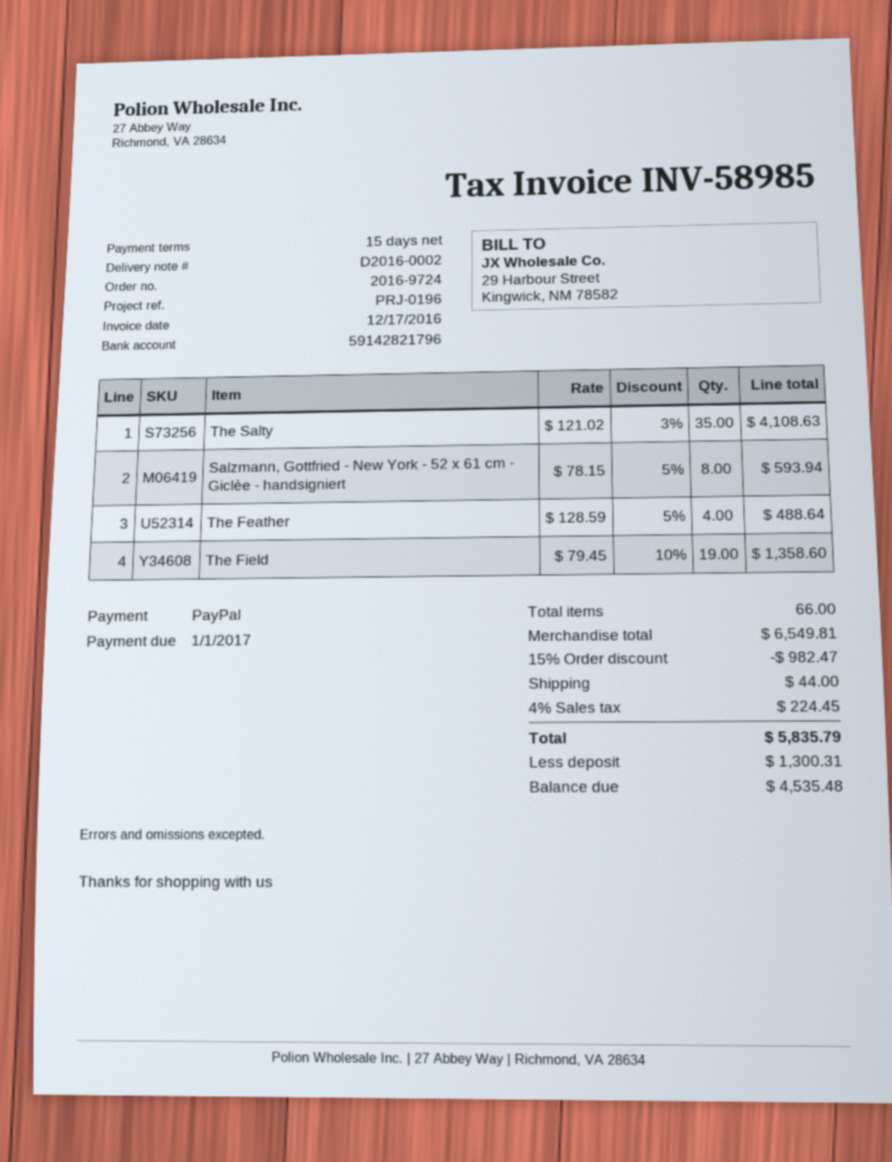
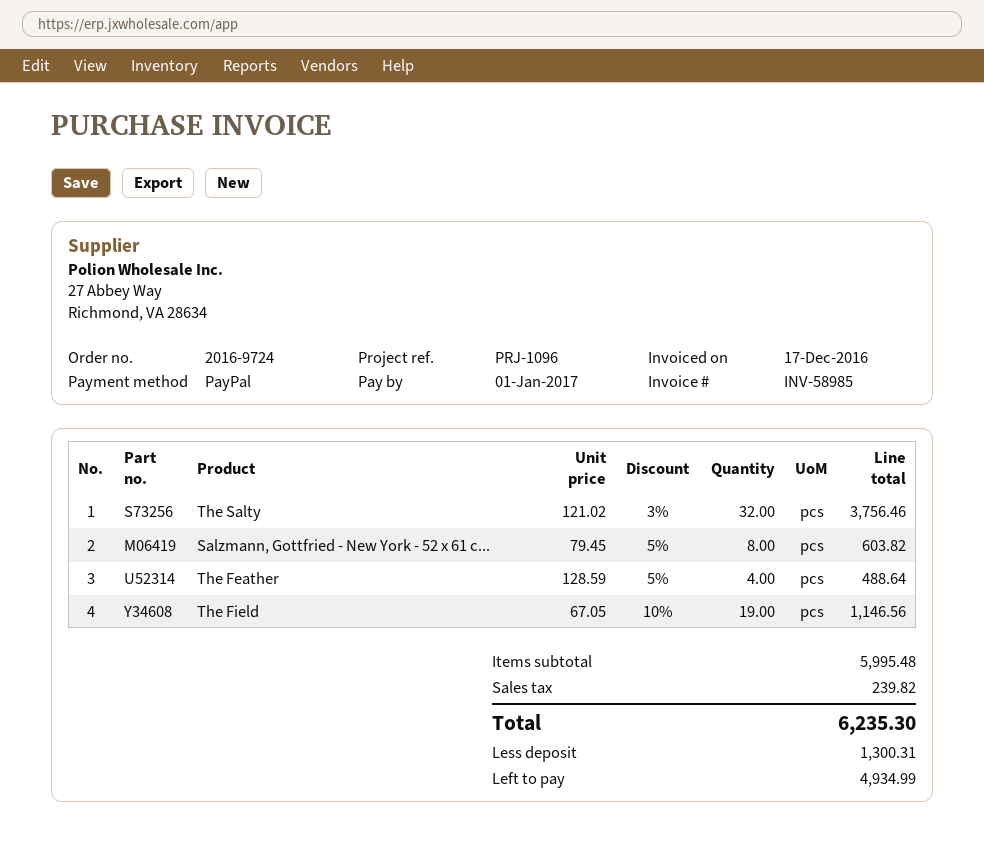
reference: PRJ-0196 -> PRJ-1096
The Salty: 35 x 121.02 - 3% = 4108.63 -> 32 x 121.02 - 3% = 3756.46
Salzmann, Gottfried - New York - 52 x 61 cm - Giclèe - handsigniert: 8 x 78.15 - 5% = 593.94 -> 8 x 79.45 - 5% = 603.82
The Field: 19 x 79.45 - 10% = 1358.60 -> 19 x 67.05 - 10% = 1146.56
subtotal: 6549.81 -> 5995.48
discount: 15% = 982.47 -> none
shipping: 44.00 -> none
tax: 224.45 -> 239.82
total: 5835.79 -> 6235.30
balance: 4535.48 -> 4934.99

